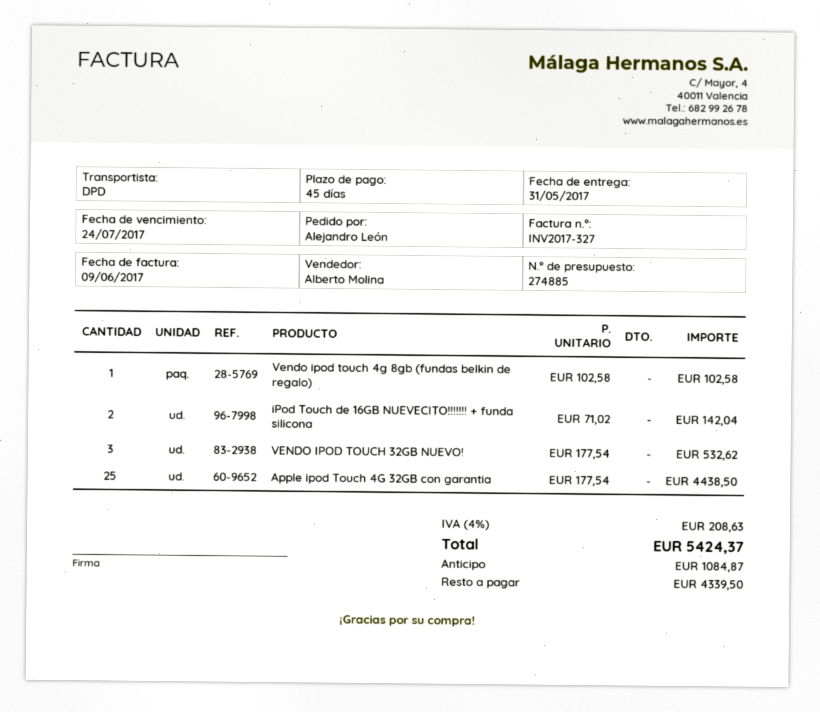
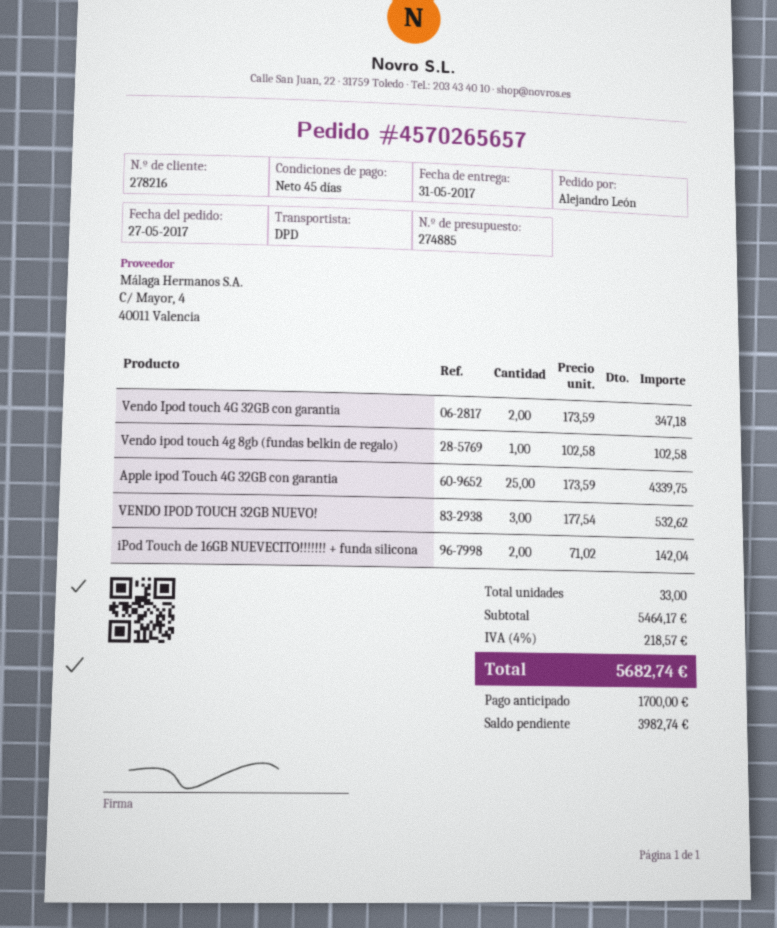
Apple ipod Touch 4G 32GB con garantia: 25 x 177.54 = 4438.50 -> 25 x 173.59 = 4339.75
Vendo Ipod touch 4G 32GB con garantia: none -> 2 x 173.59 = 347.18
tax: 4% = 208.63 -> 4% = 218.57
total: 5424.37 -> 5682.74
deposit: 1084.87 -> 1700.00
balance: 4339.50 -> 3982.74

